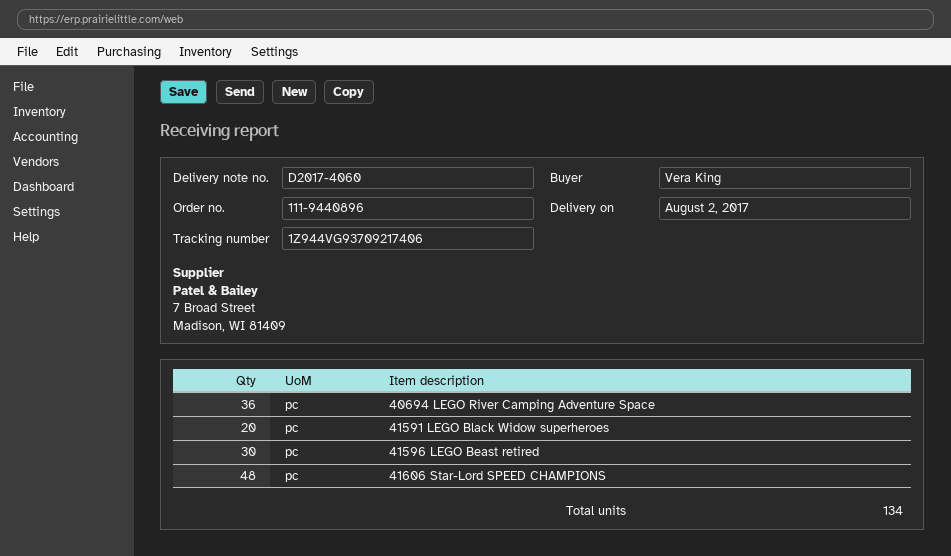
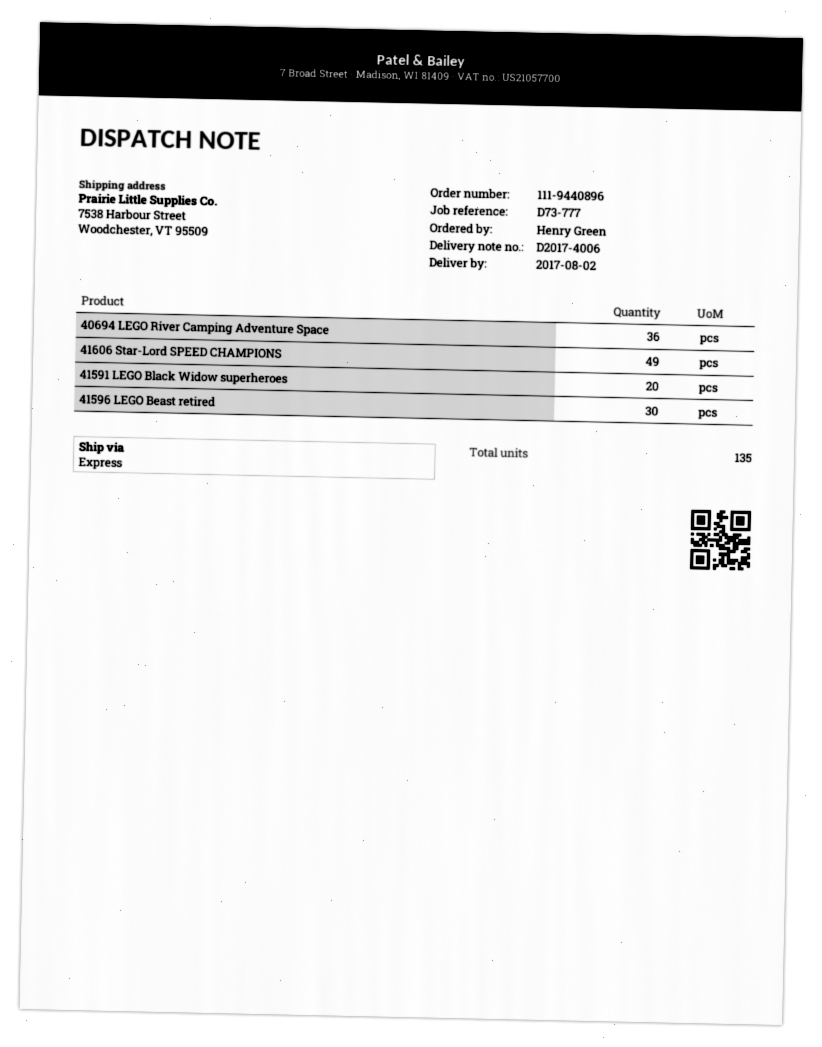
delivery note number: D2017-4060 -> D2017-4006
ordered by: Vera King -> Henry Green
41606 Star-Lord SPEED CHAMPIONS: 48 -> 49
total quantity: 134 -> 135

